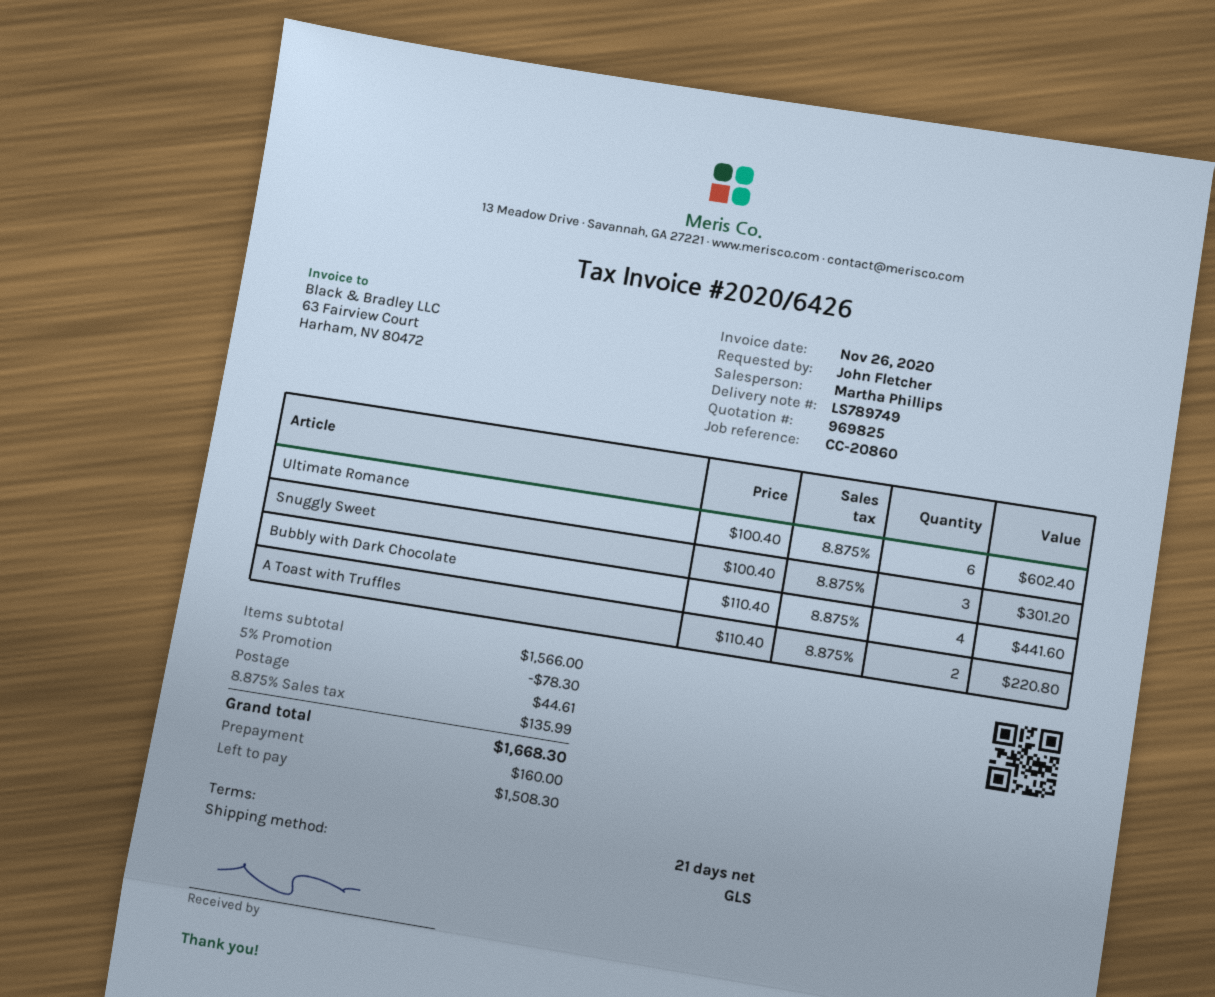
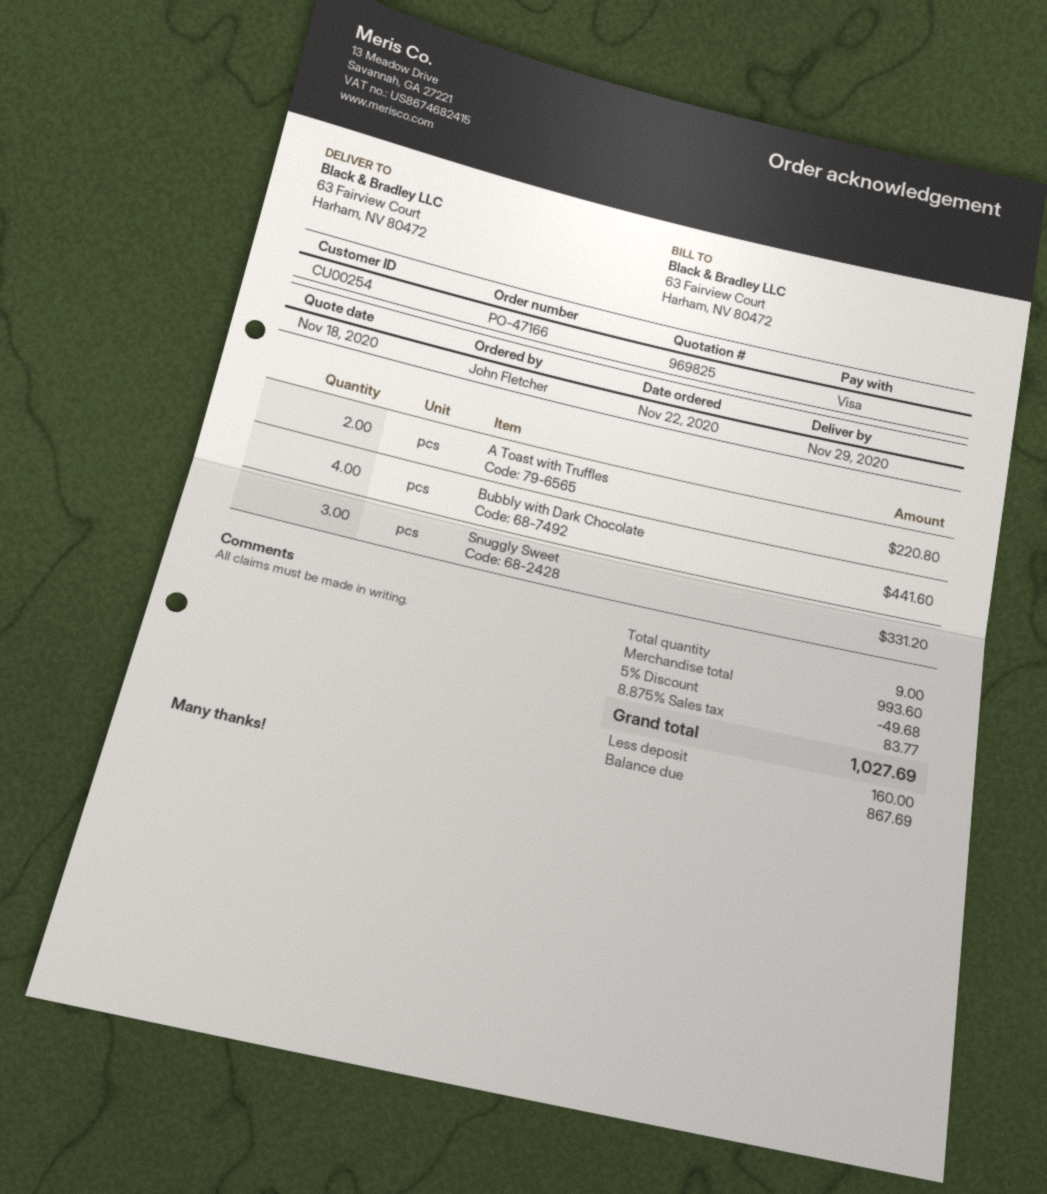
Ultimate Romance: 6 for 602.40 -> none
Snuggly Sweet: 3 for 301.20 -> 3 for 331.20
subtotal: 1566.00 -> 993.60
discount: 5% = 78.30 -> 5% = 49.68
shipping: 44.61 -> none
tax: 8.875% = 135.99 -> 8.875% = 83.77
total: 1668.30 -> 1027.69
balance: 1508.30 -> 867.69

